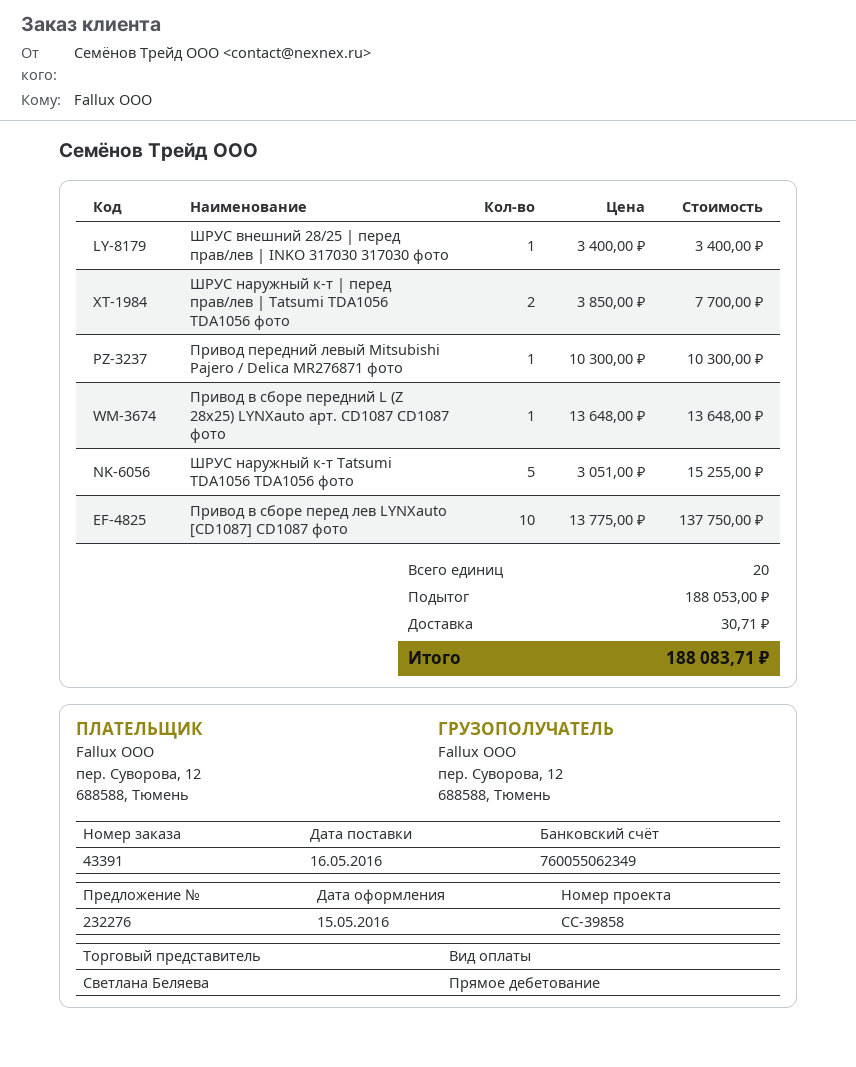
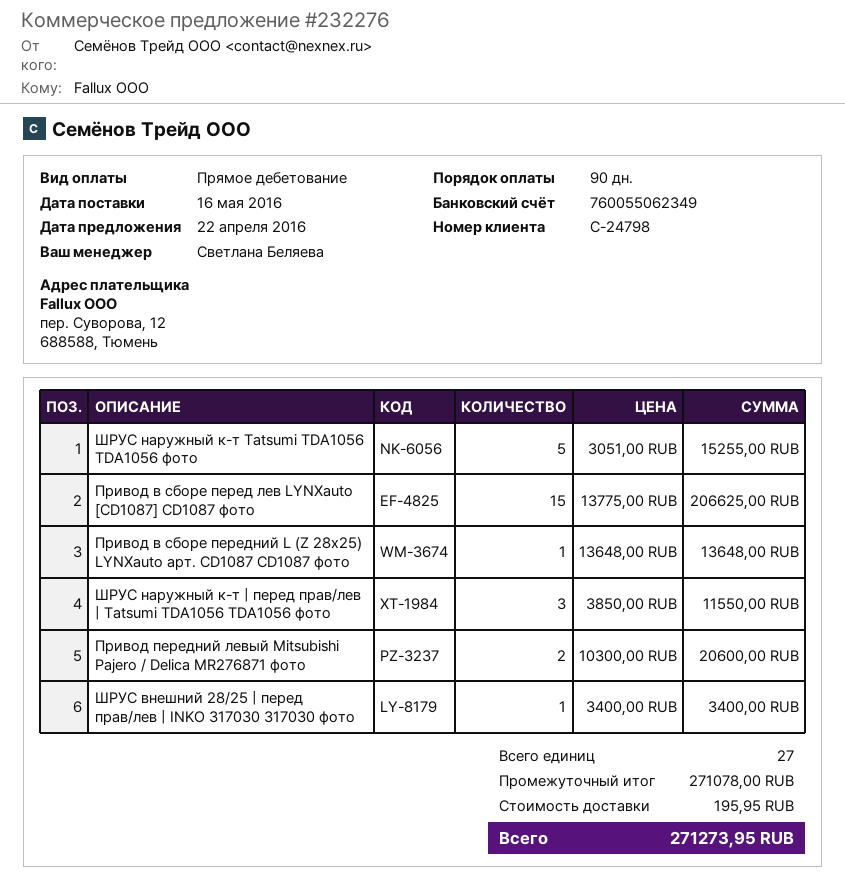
ШРУС наружный к-т | перед прав/лев | Tatsumi TDA1056 TDA1056 фото: 2 x 3850.00 = 7700.00 -> 3 x 3850.00 = 11550.00
Привод передний левый Mitsubishi Pajero / Delica MR276871 фото: 1 x 10300.00 = 10300.00 -> 2 x 10300.00 = 20600.00
Привод в сборе перед лев LYNXauto [CD1087] CD1087 фото: 10 x 13775.00 = 137750.00 -> 15 x 13775.00 = 206625.00
total quantity: 20 -> 27
subtotal: 188053.00 -> 271078.00
shipping: 30.71 -> 195.95
total: 188083.71 -> 271273.95

